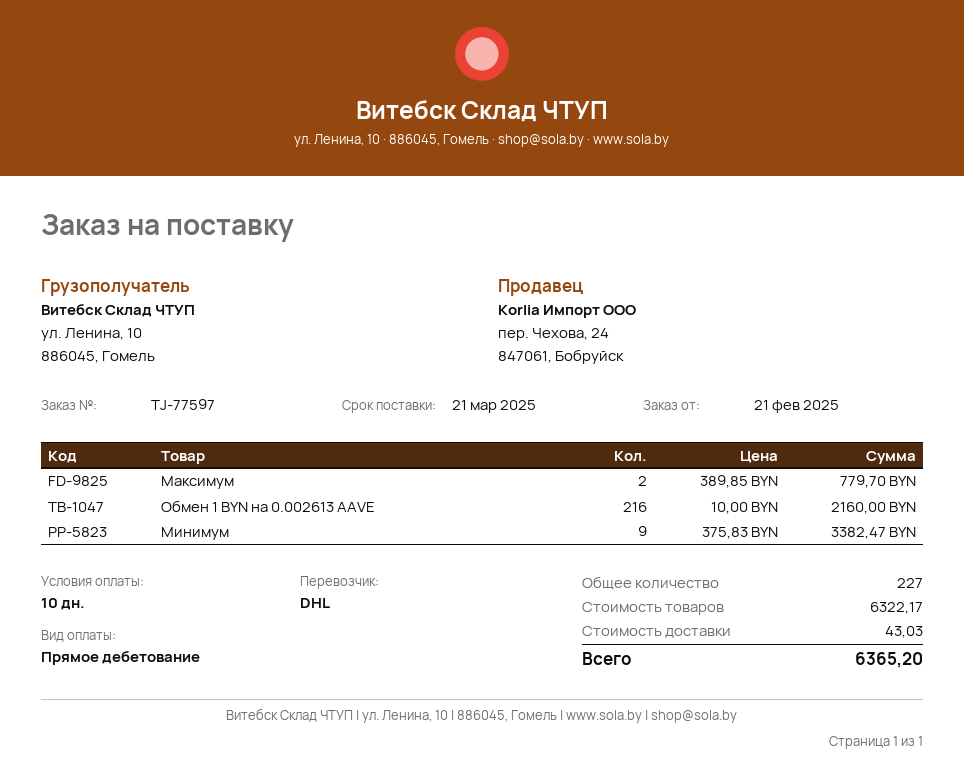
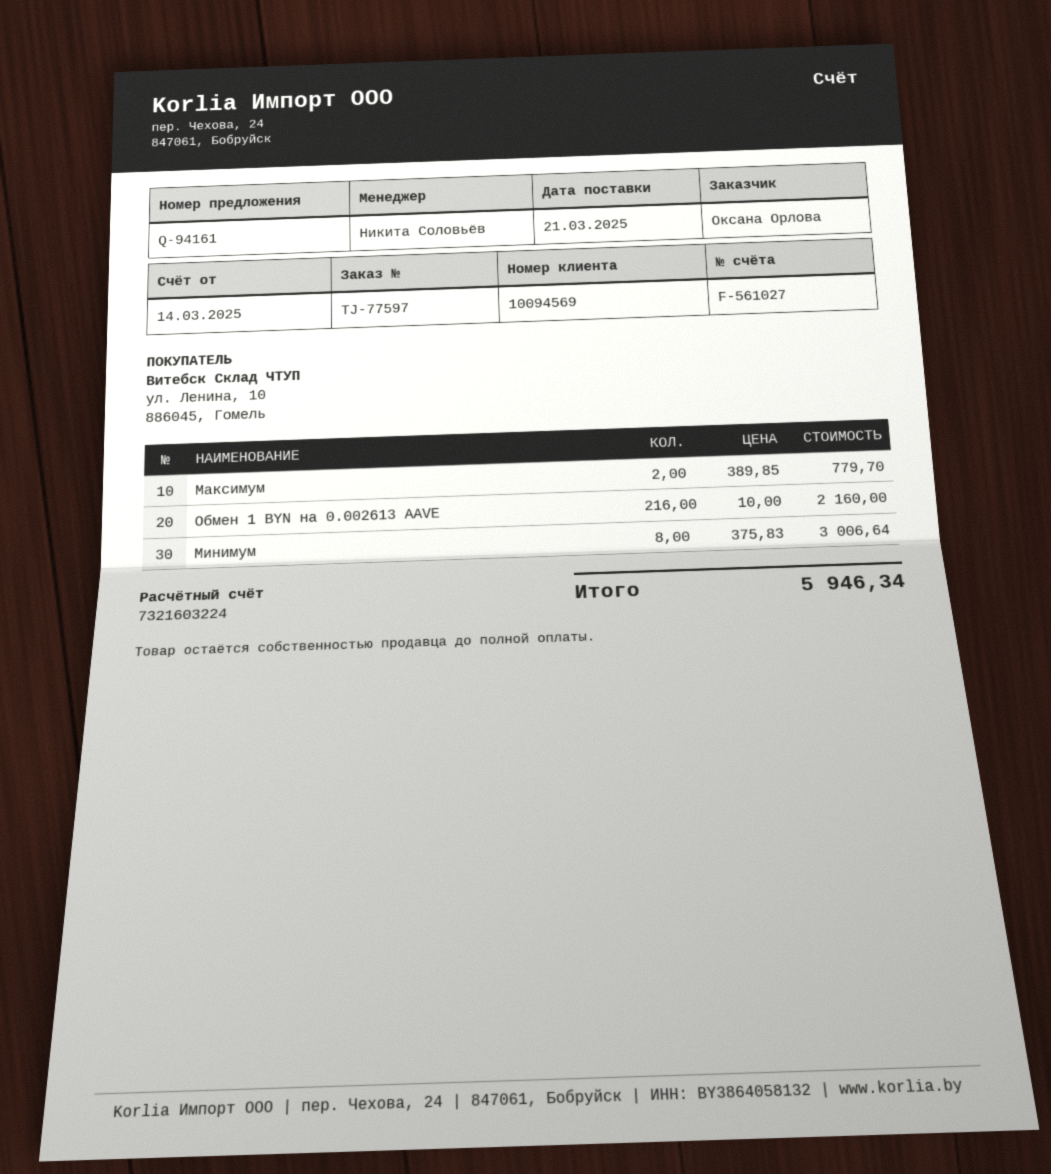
Минимум: 9 x 375.83 = 3382.47 -> 8 x 375.83 = 3006.64
shipping: 43.03 -> none
total: 6365.20 -> 5946.34

